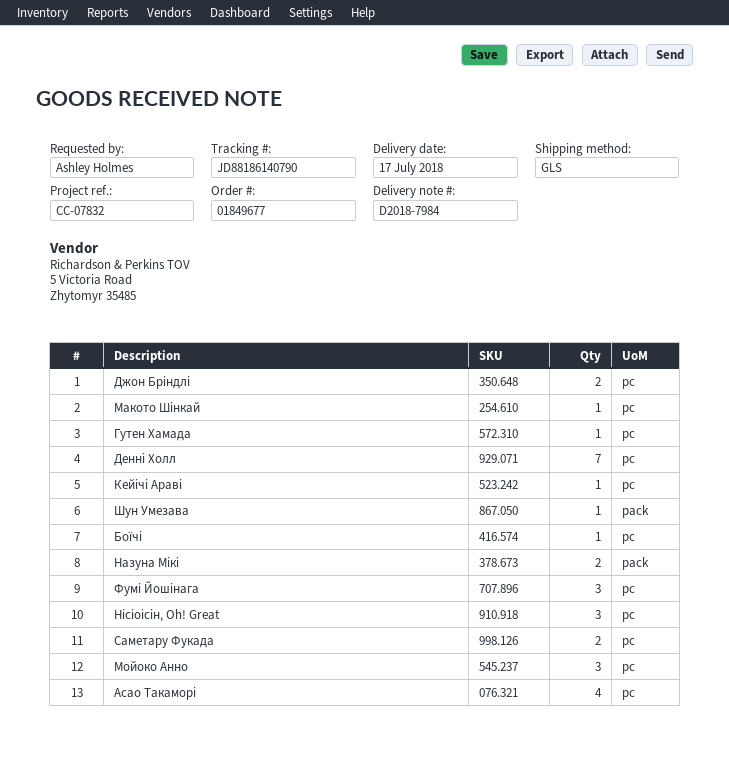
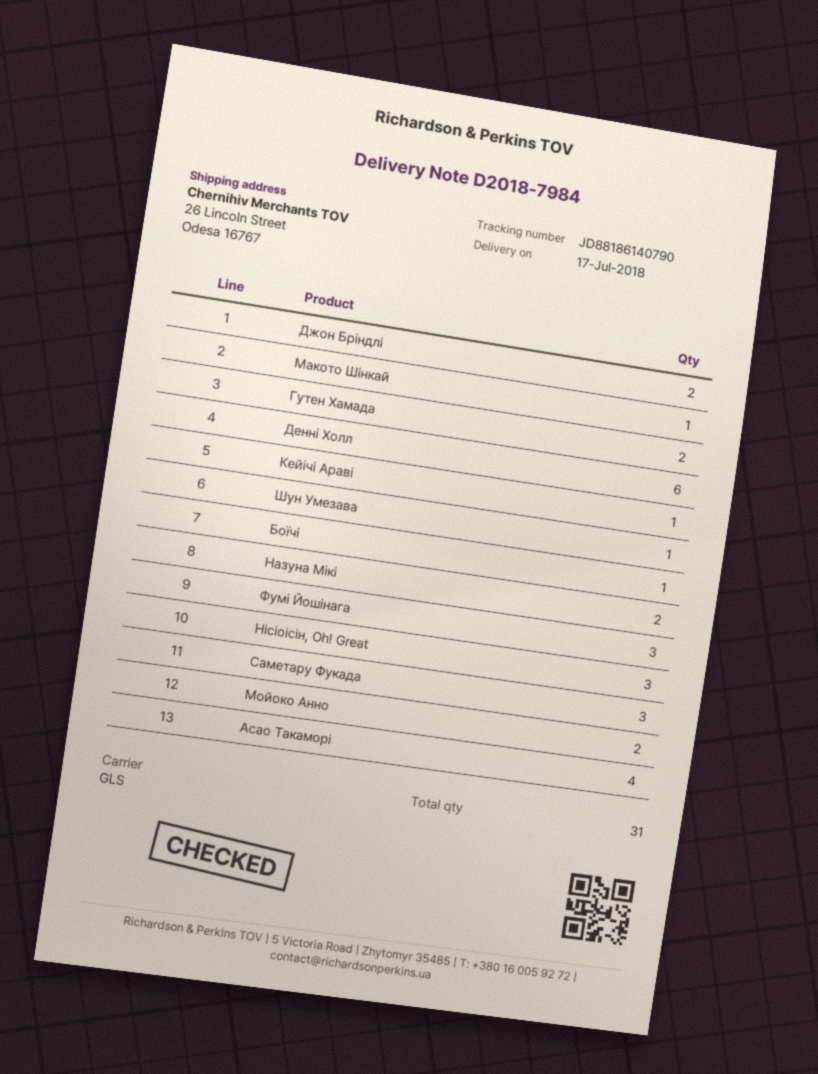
Гутен Хамада: 1 -> 2
Денні Холл: 7 -> 6
Саметару Фукада: 2 -> 3
Мойоко Анно: 3 -> 2

